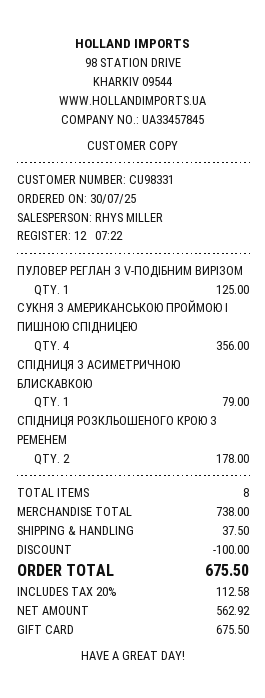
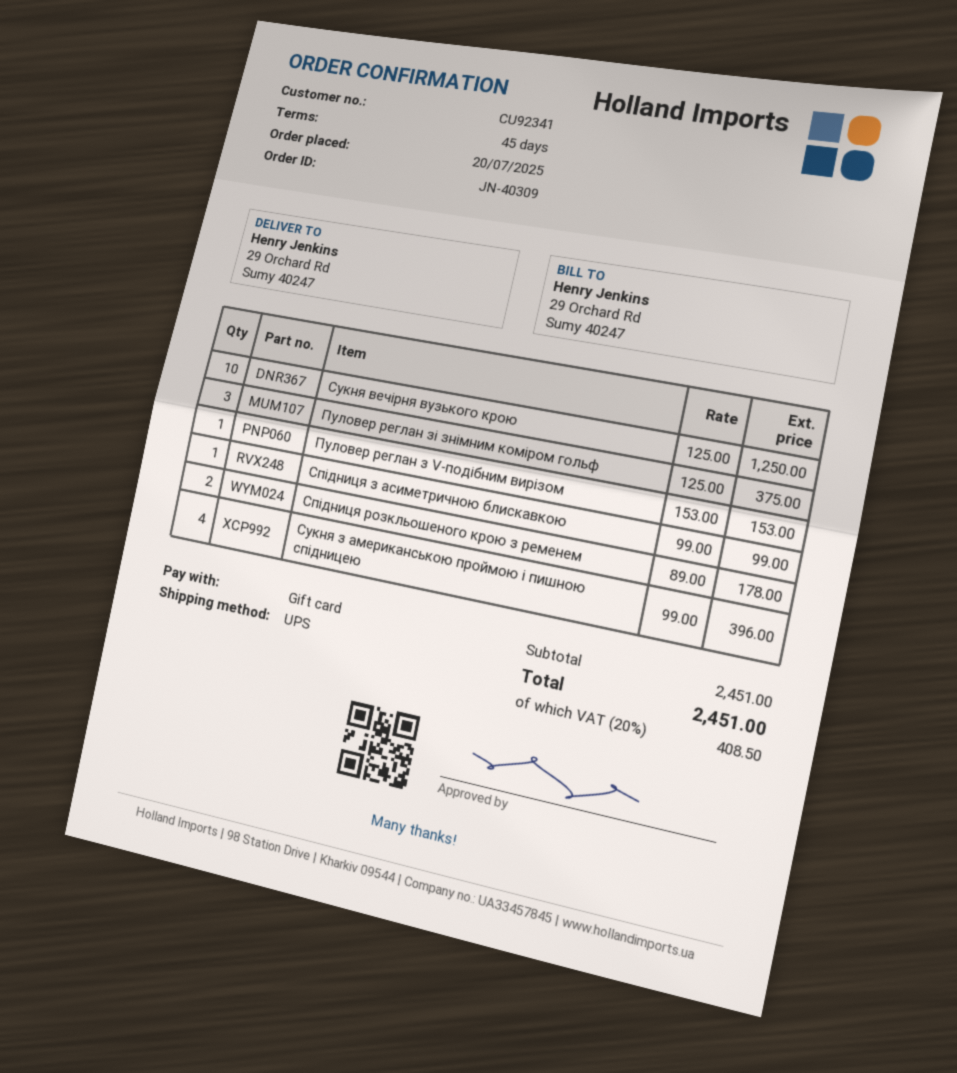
order date: 2025-07-30 -> 2025-07-20
customer number: CU98331 -> CU92341
ПУЛОВЕР РЕГЛАН З V-ПОДІБНИМ ВИРІЗОМ: 1 for 125.00 -> 1 for 153.00
СУКНЯ З АМЕРИКАНСЬКОЮ ПРОЙМОЮ І ПИШНОЮ СПІДНИЦЕЮ: 4 for 356.00 -> 4 for 396.00
СПІДНИЦЯ З АСИМЕТРИЧНОЮ БЛИСКАВКОЮ: 1 for 79.00 -> 1 for 99.00
Сукня вечірня вузького крою: none -> 10 for 1250.00
Пуловер реглан зі знімним коміром гольф: none -> 3 for 375.00
subtotal: 738.00 -> 2451.00
discount: 100.00 -> none
shipping: 37.50 -> none
tax: 20% = 112.58 -> 20% = 408.50
total: 675.50 -> 2451.00

